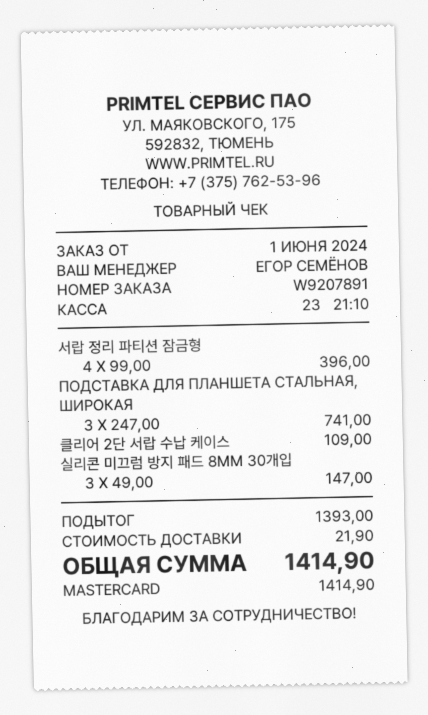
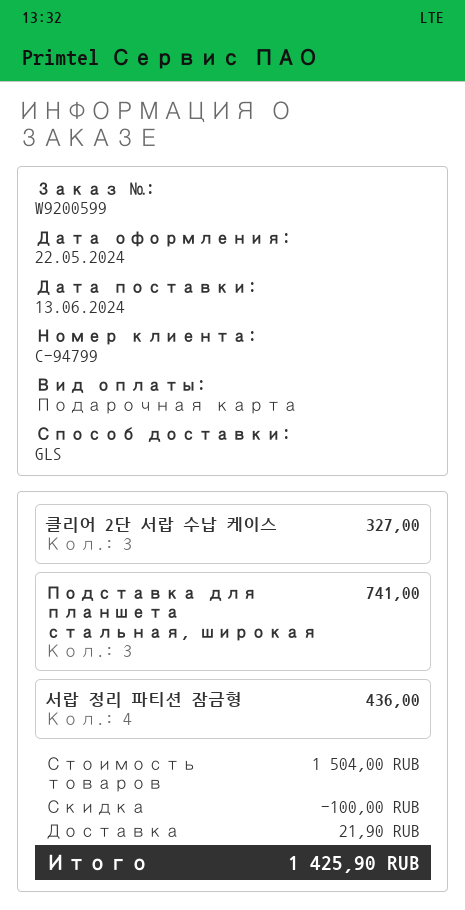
order number: W9207891 -> W9200599
order date: 2024-06-01 -> 2024-05-22
payment method: Mastercard -> gift card
서랍 정리 파티션 잠금형: 4 for 396.00 -> 4 for 436.00
클리어 2단 서랍 수납 케이스: 1 for 109.00 -> 3 for 327.00
실리콘 미끄럼 방지 패드 8MM 30개입: 3 for 147.00 -> none
subtotal: 1393.00 -> 1504.00
discount: none -> 100.00
total: 1414.90 -> 1425.90

